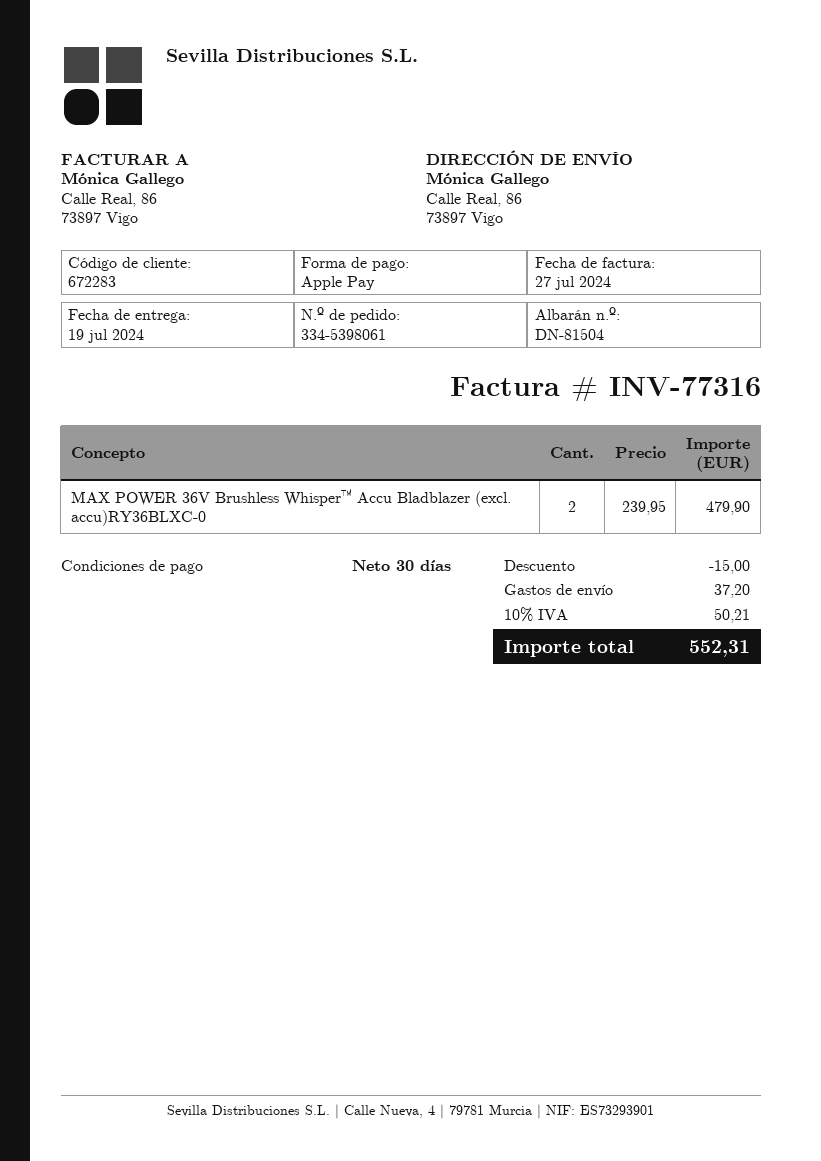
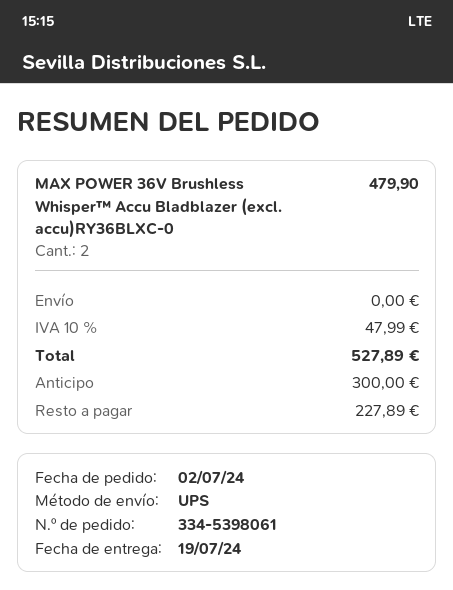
discount: 15.00 -> none
shipping: 37.20 -> 0.00
tax: 10% = 50.21 -> 10% = 47.99
total: 552.31 -> 527.89

